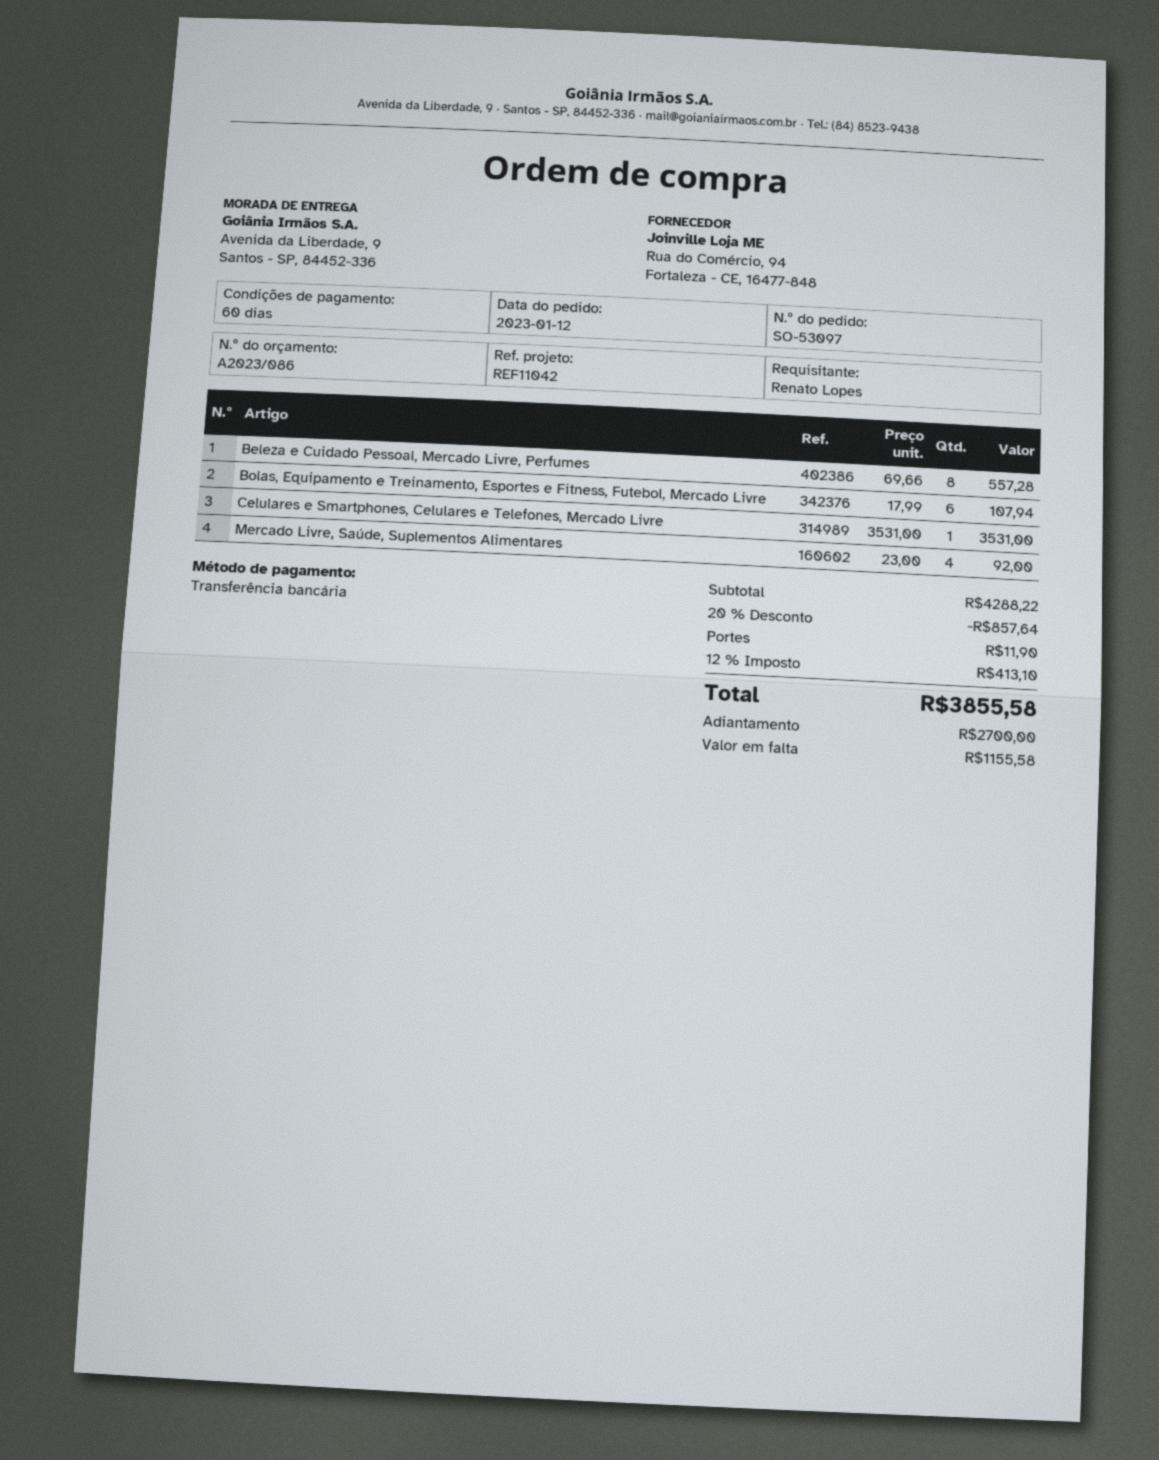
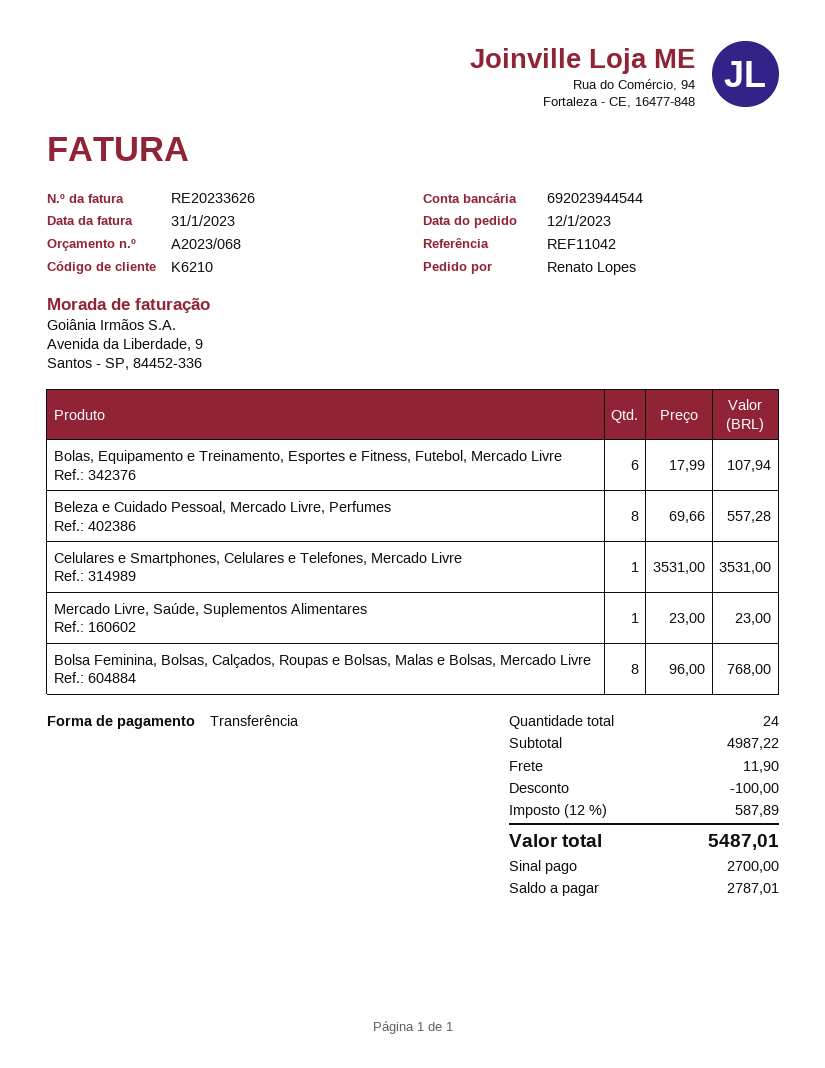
quote number: A2023/086 -> A2023/068
Mercado Livre, Saúde, Suplementos Alimentares: 4 x 23.00 = 92.00 -> 1 x 23.00 = 23.00
Bolsa Feminina, Bolsas, Calçados, Roupas e Bolsas, Malas e Bolsas, Mercado Livre: none -> 8 x 96.00 = 768.00
subtotal: 4288.22 -> 4987.22
discount: 857.64 -> 100.00
tax: 12% = 413.10 -> 12% = 587.89
total: 3855.58 -> 5487.01
balance: 1155.58 -> 2787.01

